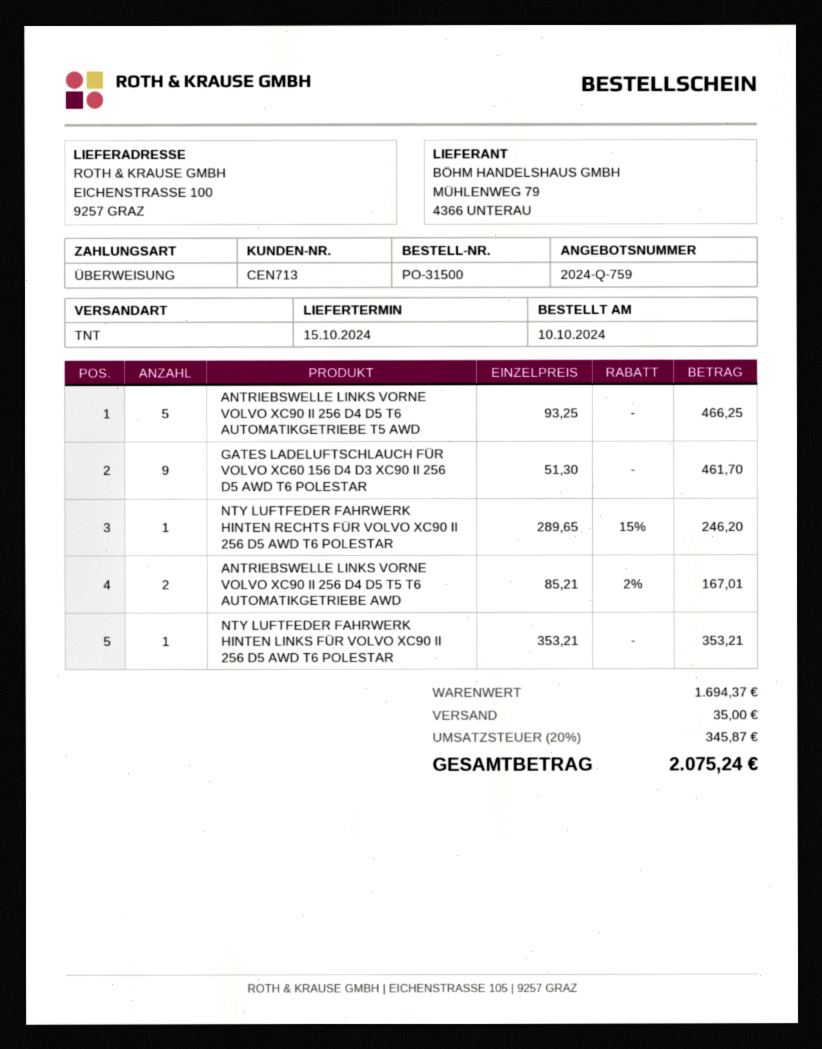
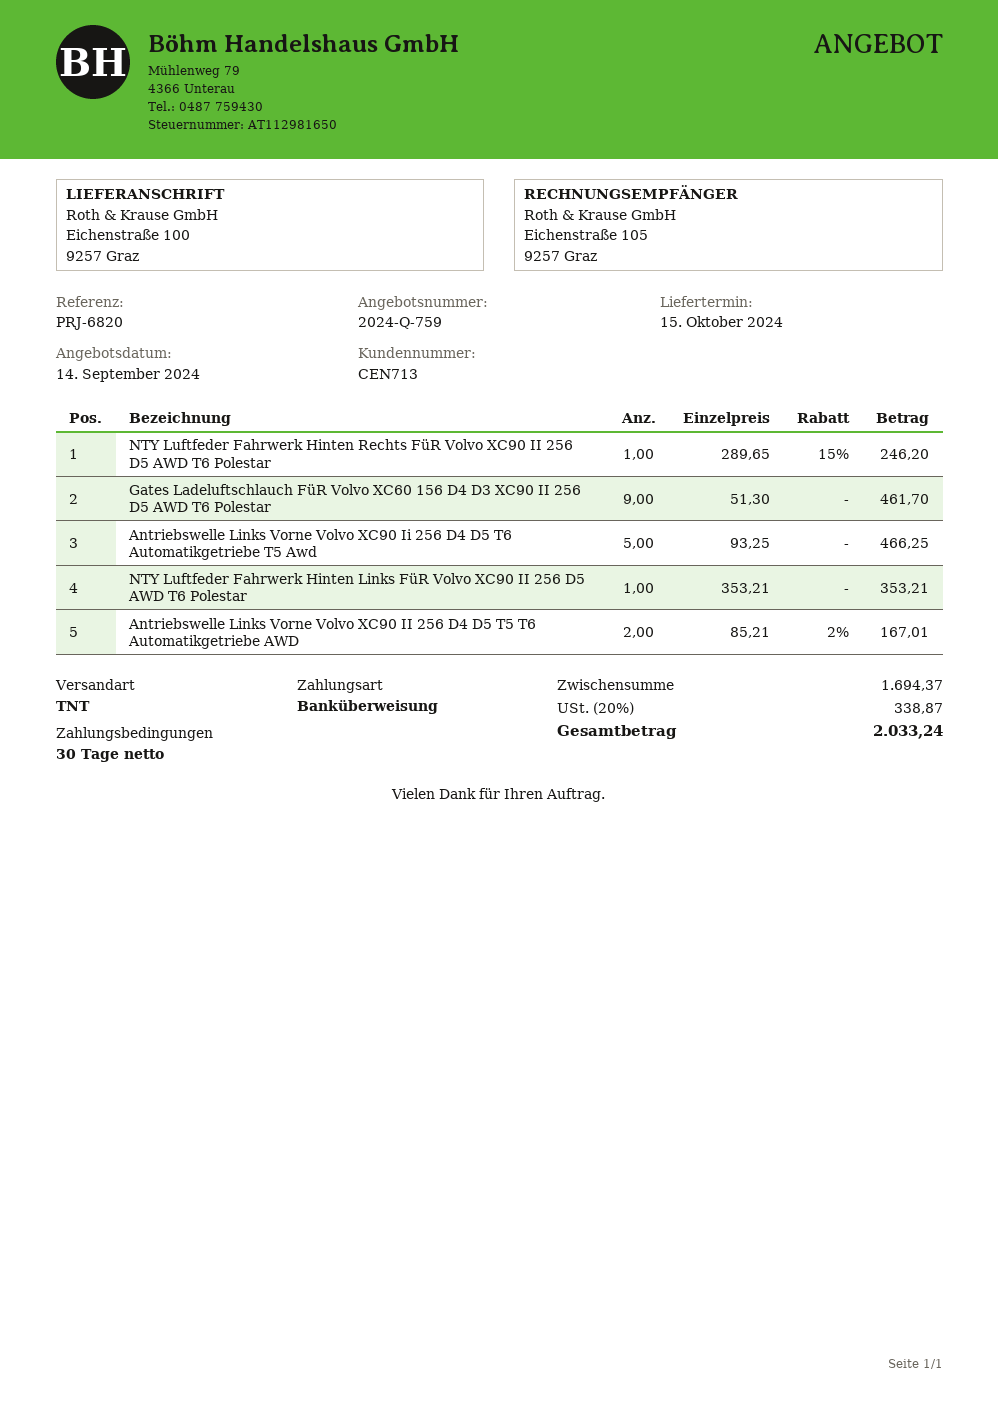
shipping: 35.00 -> none
tax: 20% = 345.87 -> 20% = 338.87
total: 2075.24 -> 2033.24

